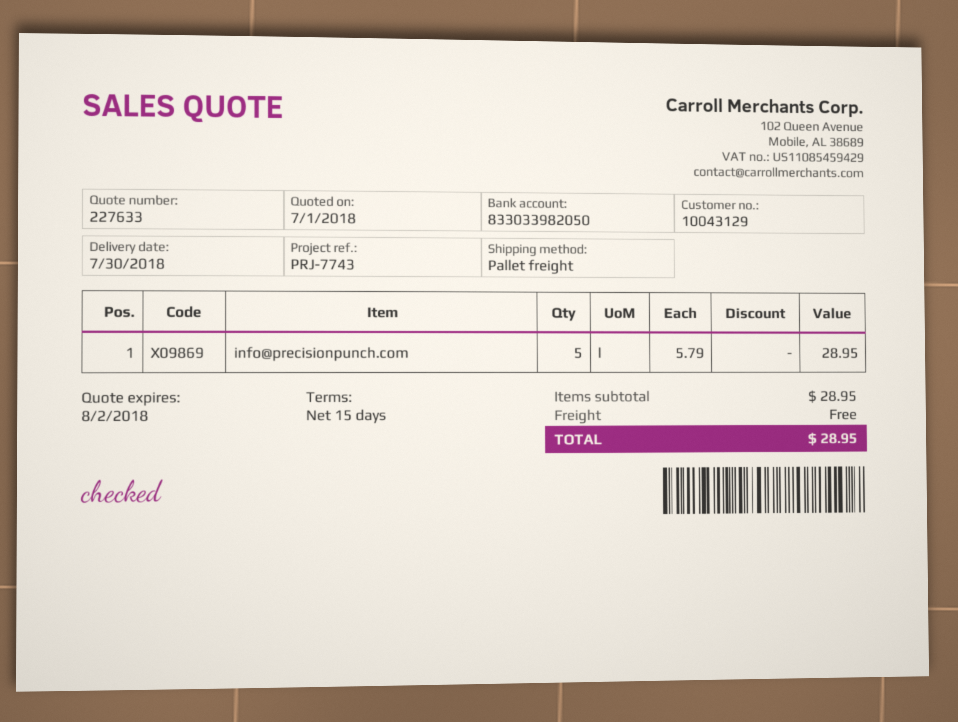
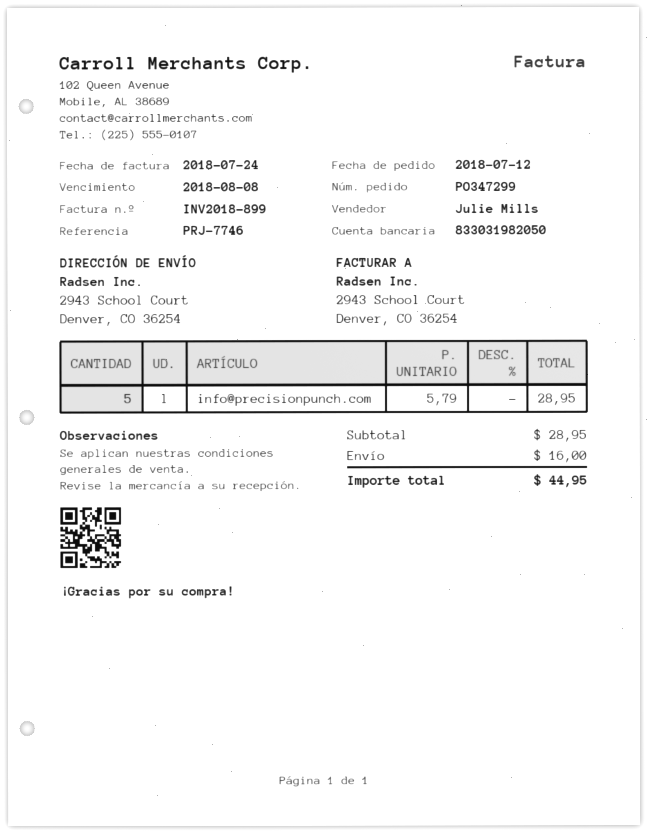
reference: PRJ-7743 -> PRJ-7746
bank account: 833033982050 -> 833031982050
shipping: 0.00 -> 16.00
total: 28.95 -> 44.95

